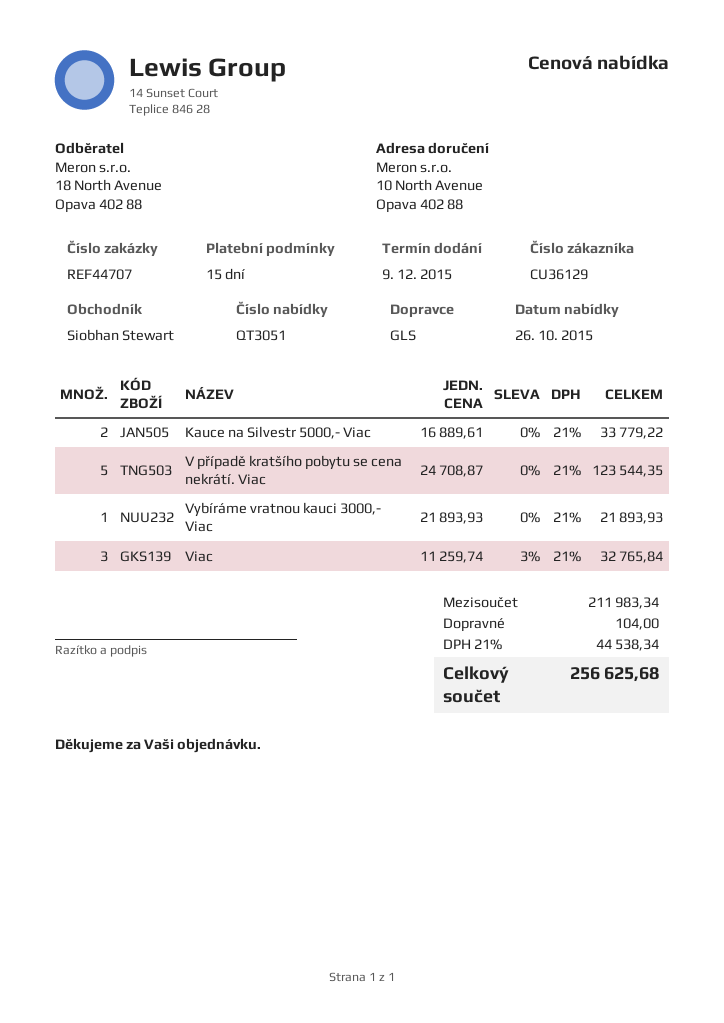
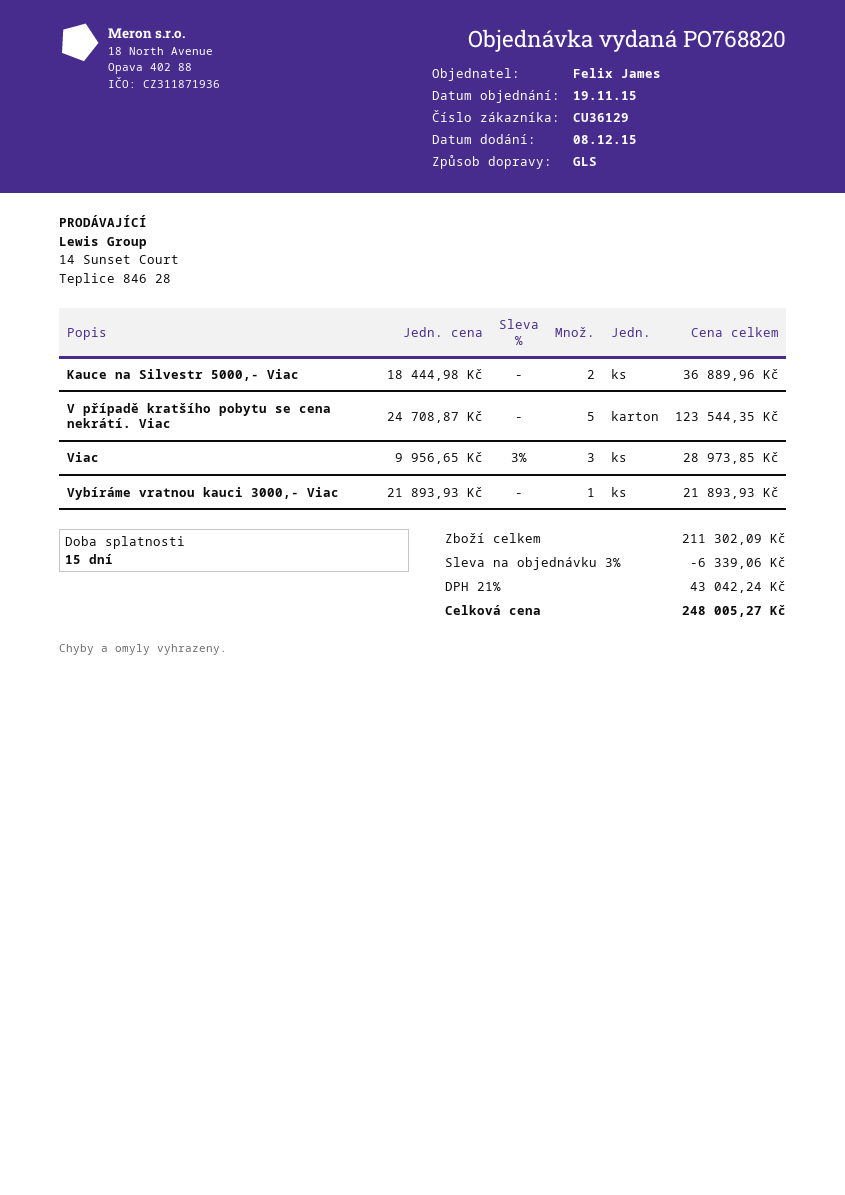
delivery date: 2015-12-09 -> 2015-12-08
Kauce na Silvestr 5000,- Viac: 2 x 16889.61 = 33779.22 -> 2 x 18444.98 = 36889.96
Viac: 3 x 11259.74 - 3% = 32765.84 -> 3 x 9956.65 - 3% = 28973.85
subtotal: 211983.34 -> 211302.09
discount: none -> 3% = 6339.06
shipping: 104.00 -> none
tax: 21% = 44538.34 -> 21% = 43042.24
total: 256625.68 -> 248005.27

